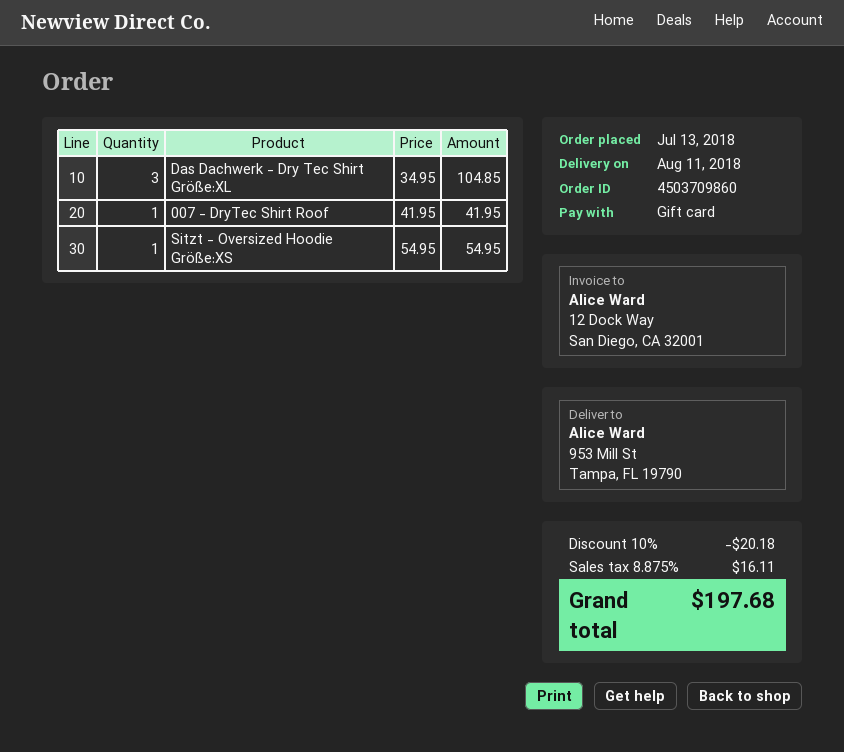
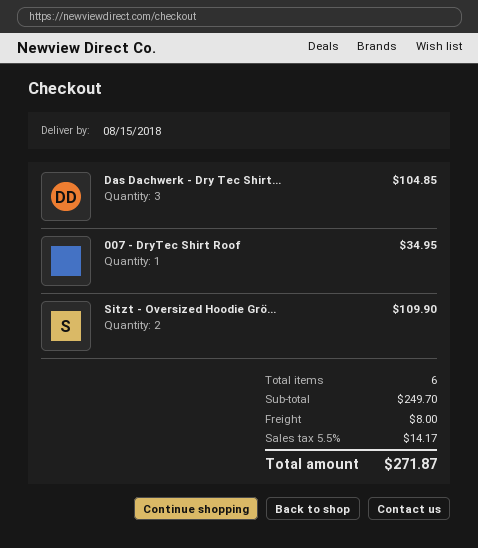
delivery date: 2018-08-11 -> 2018-08-15
007 - DryTec Shirt Roof: 1 for 41.95 -> 1 for 34.95
Sitzt - Oversized Hoodie Größe:XS: 1 for 54.95 -> 2 for 109.90
discount: 10% = 20.18 -> none
shipping: none -> 8.00
tax: 8.875% = 16.11 -> 5.5% = 14.17
total: 197.68 -> 271.87

